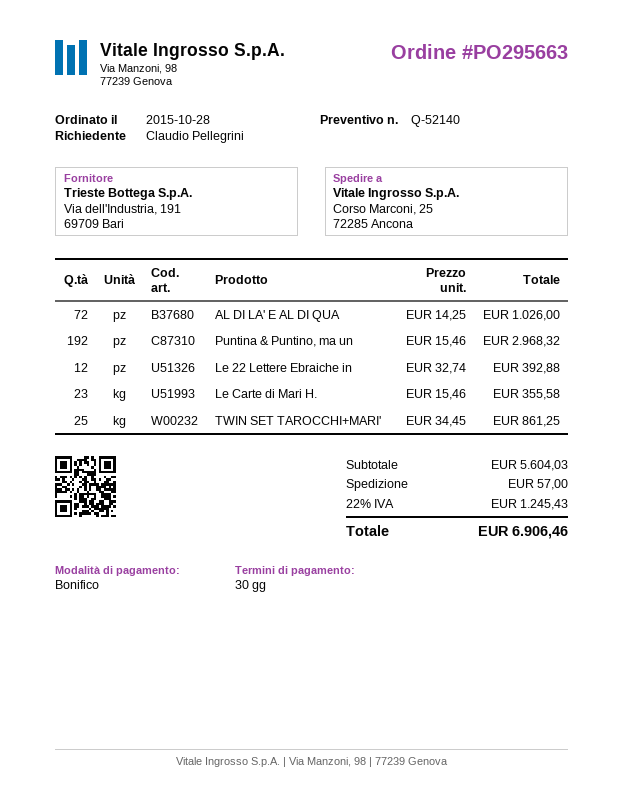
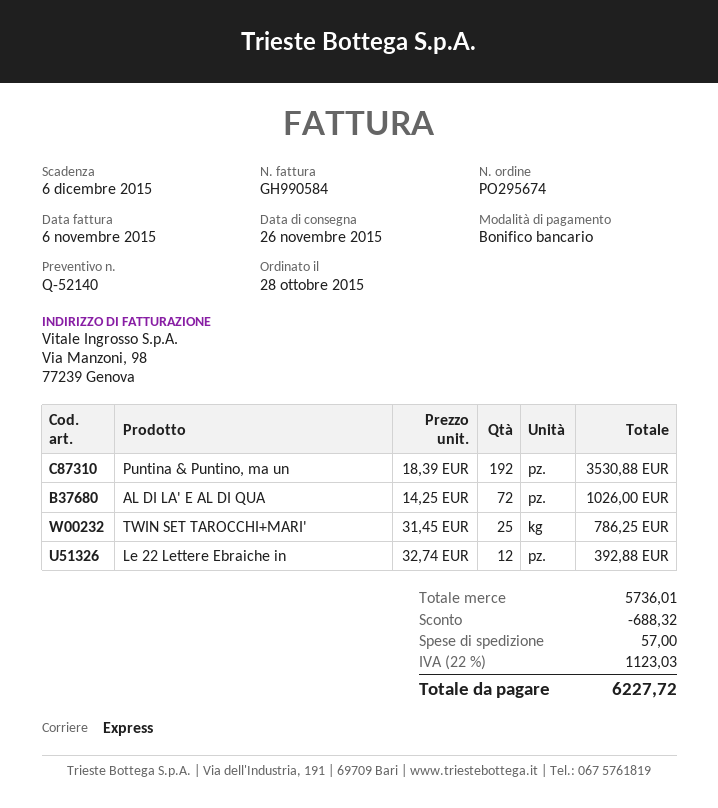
order number: PO295663 -> PO295674
Puntina & Puntino, ma un: 192 x 15.46 = 2968.32 -> 192 x 18.39 = 3530.88
Le Carte di Mari H.: 23 x 15.46 = 355.58 -> none
TWIN SET TAROCCHI+MARI': 25 x 34.45 = 861.25 -> 25 x 31.45 = 786.25
subtotal: 5604.03 -> 5736.01
discount: none -> 688.32
tax: 22% = 1245.43 -> 22% = 1123.03
total: 6906.46 -> 6227.72

